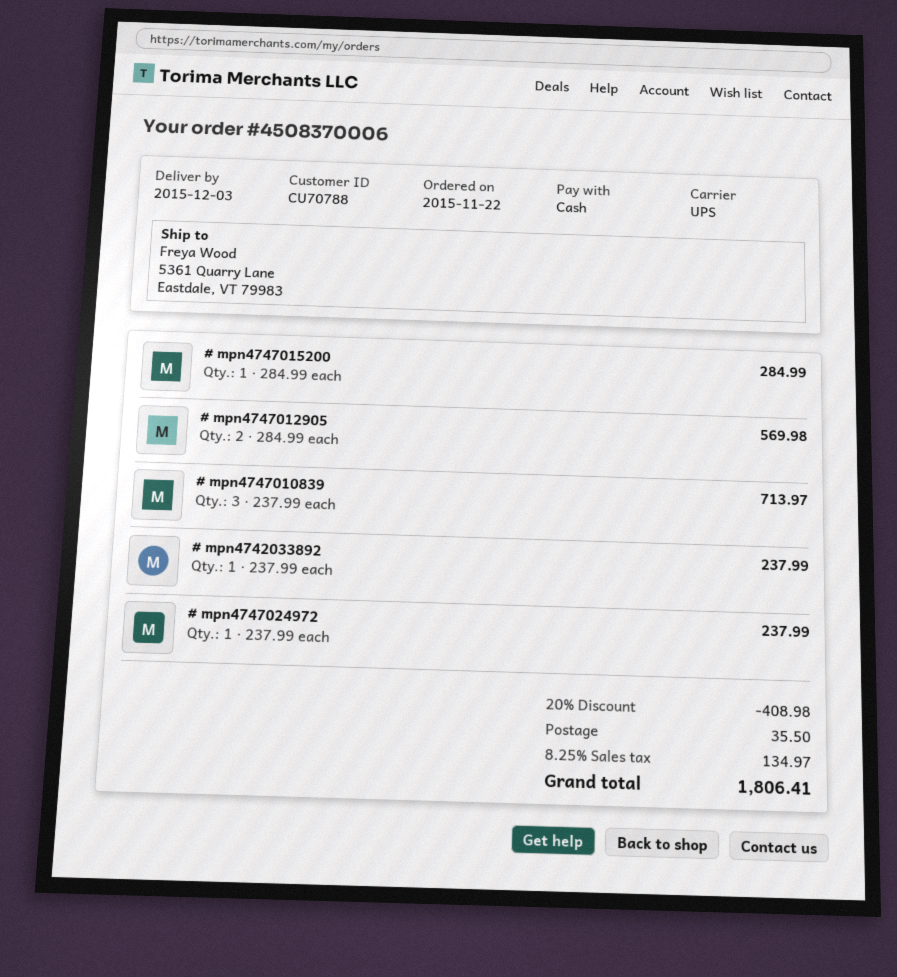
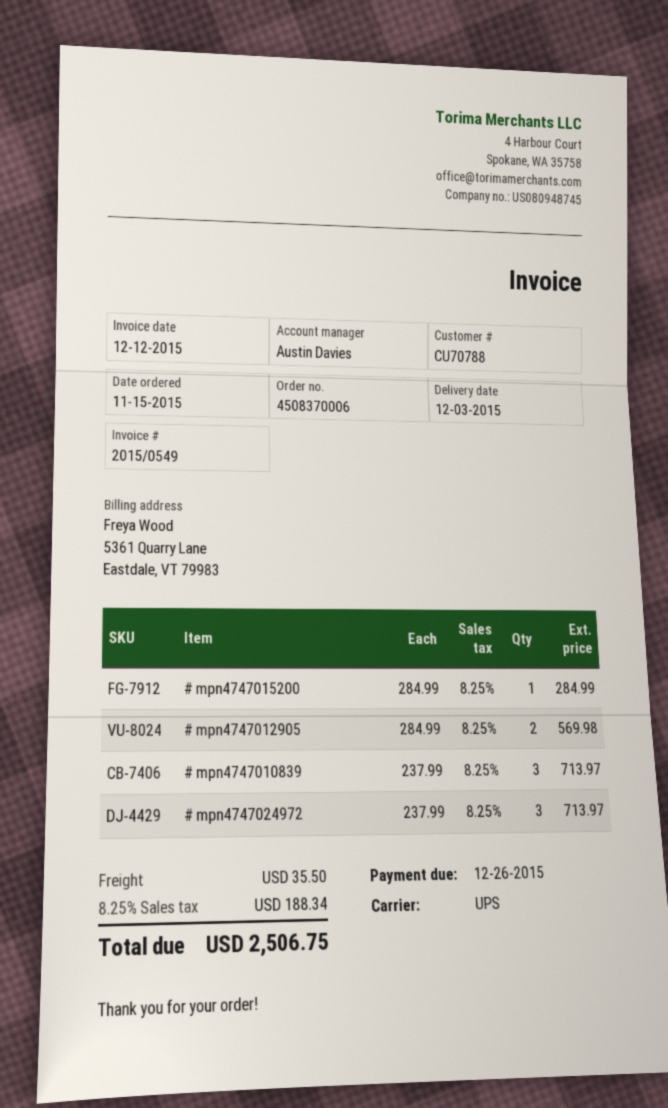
order date: 2015-11-22 -> 2015-11-15
# mpn4742033892: 1 x 237.99 = 237.99 -> none
# mpn4747024972: 1 x 237.99 = 237.99 -> 3 x 237.99 = 713.97
discount: 20% = 408.98 -> none
tax: 8.25% = 134.97 -> 8.25% = 188.34
total: 1806.41 -> 2506.75

